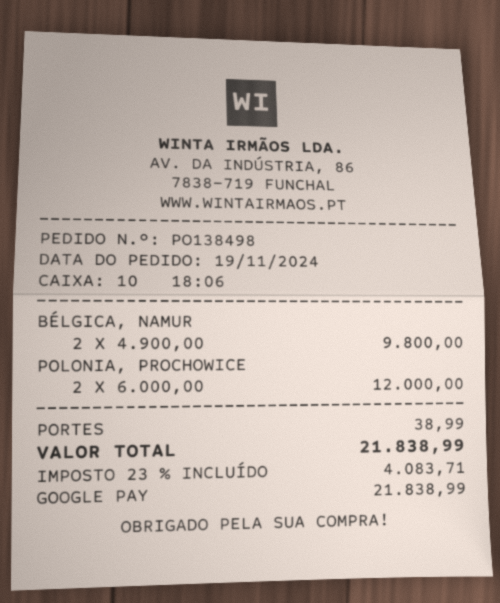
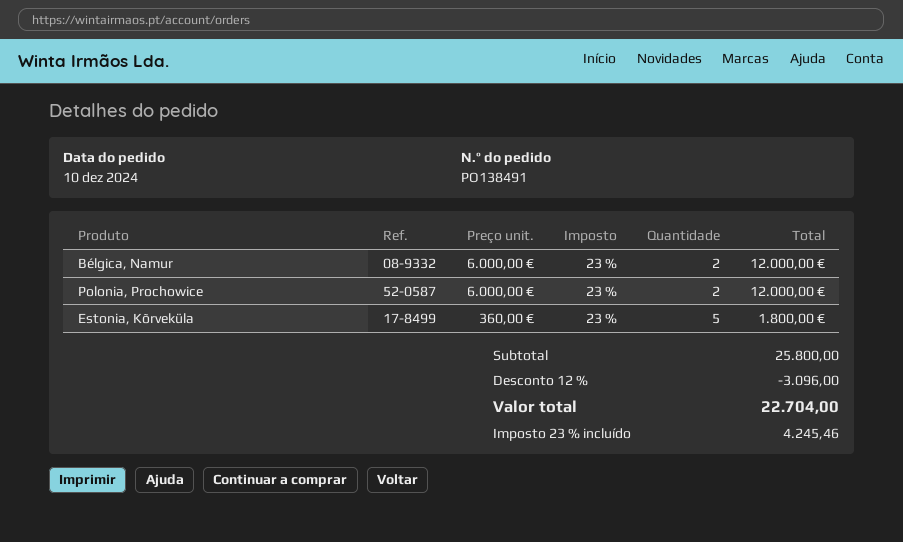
order number: PO138498 -> PO138491
order date: 2024-11-19 -> 2024-12-10
BÉLGICA, NAMUR: 2 x 4900.00 = 9800.00 -> 2 x 6000.00 = 12000.00
Estonia, Kõrveküla: none -> 5 x 360.00 = 1800.00
discount: none -> 12% = 3096.00
shipping: 38.99 -> none
tax: 23% = 4083.71 -> 23% = 4245.46
total: 21838.99 -> 22704.00

